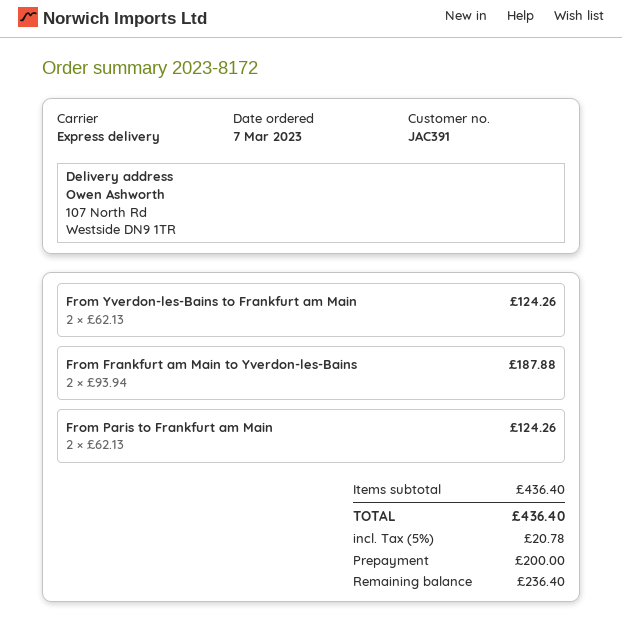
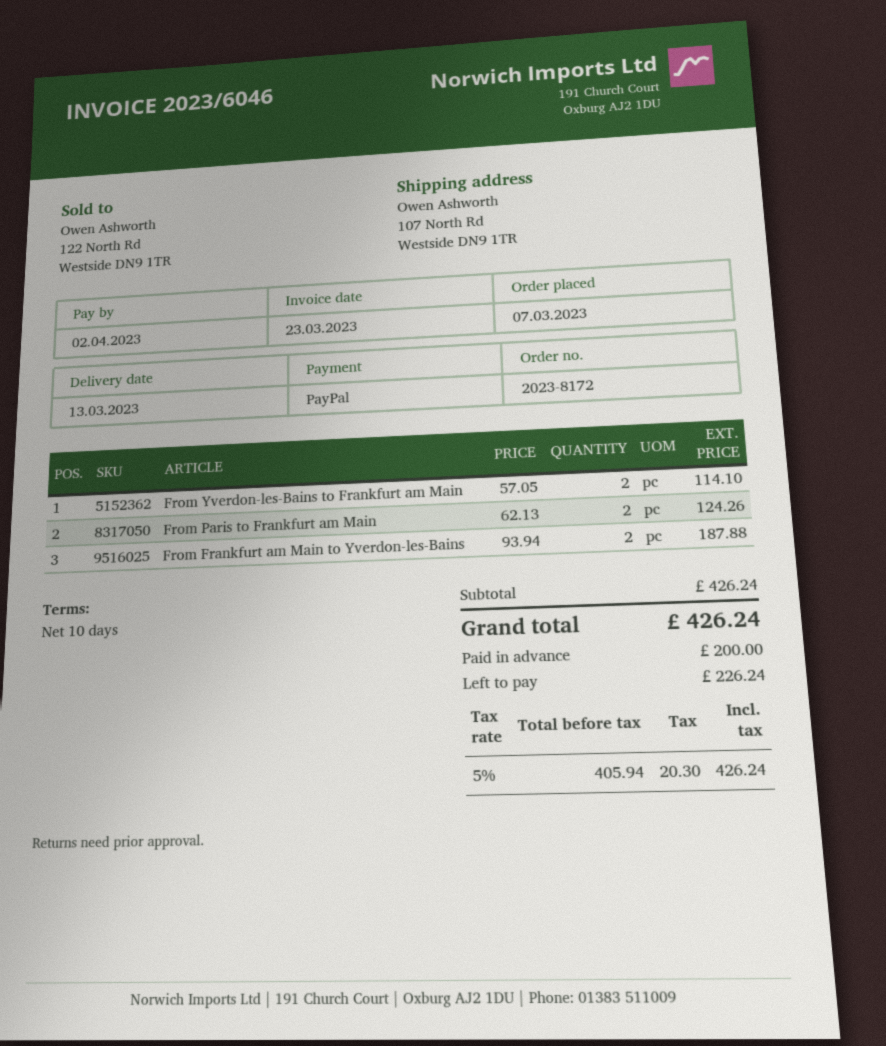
From Yverdon-les-Bains to Frankfurt am Main: 2 x 62.13 = 124.26 -> 2 x 57.05 = 114.10
subtotal: 436.40 -> 426.24
tax: 5% = 20.78 -> 5% = 20.30
total: 436.40 -> 426.24
balance: 236.40 -> 226.24

